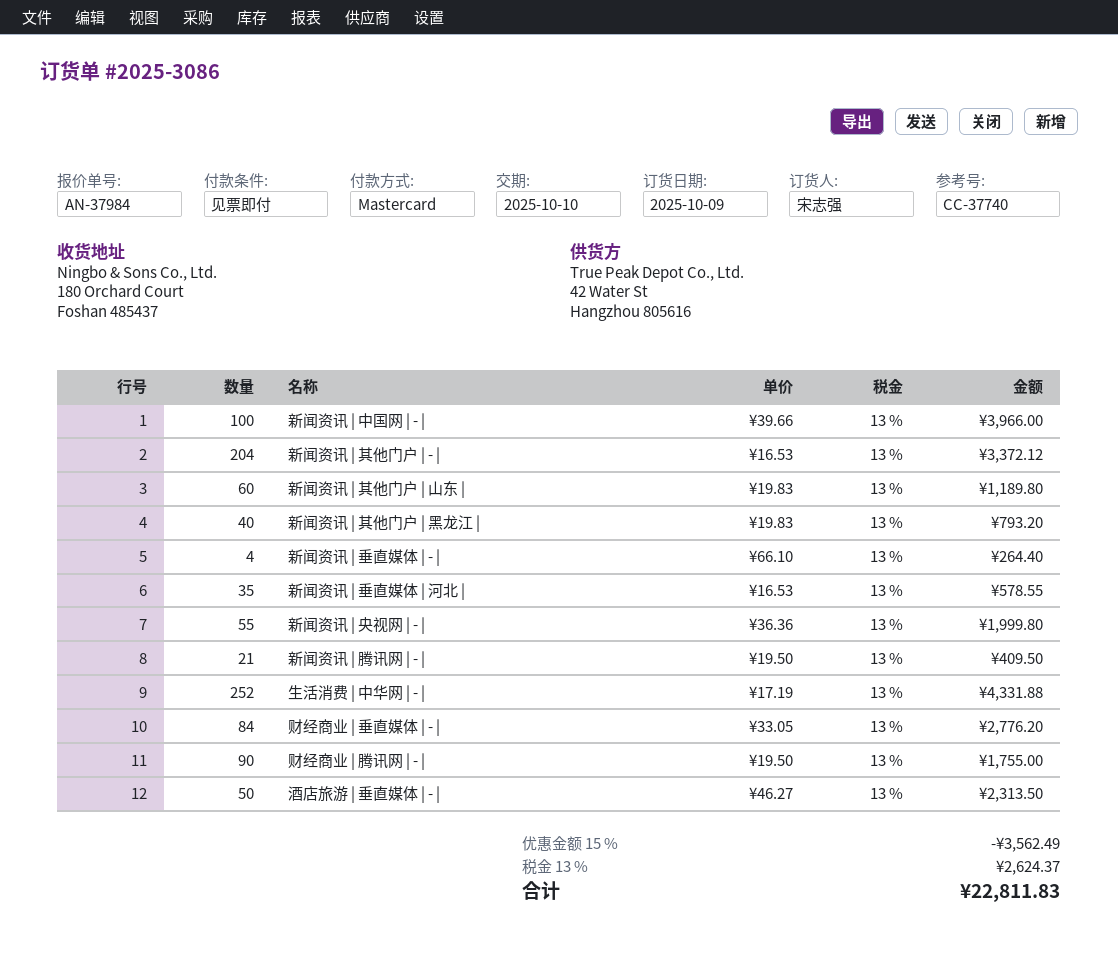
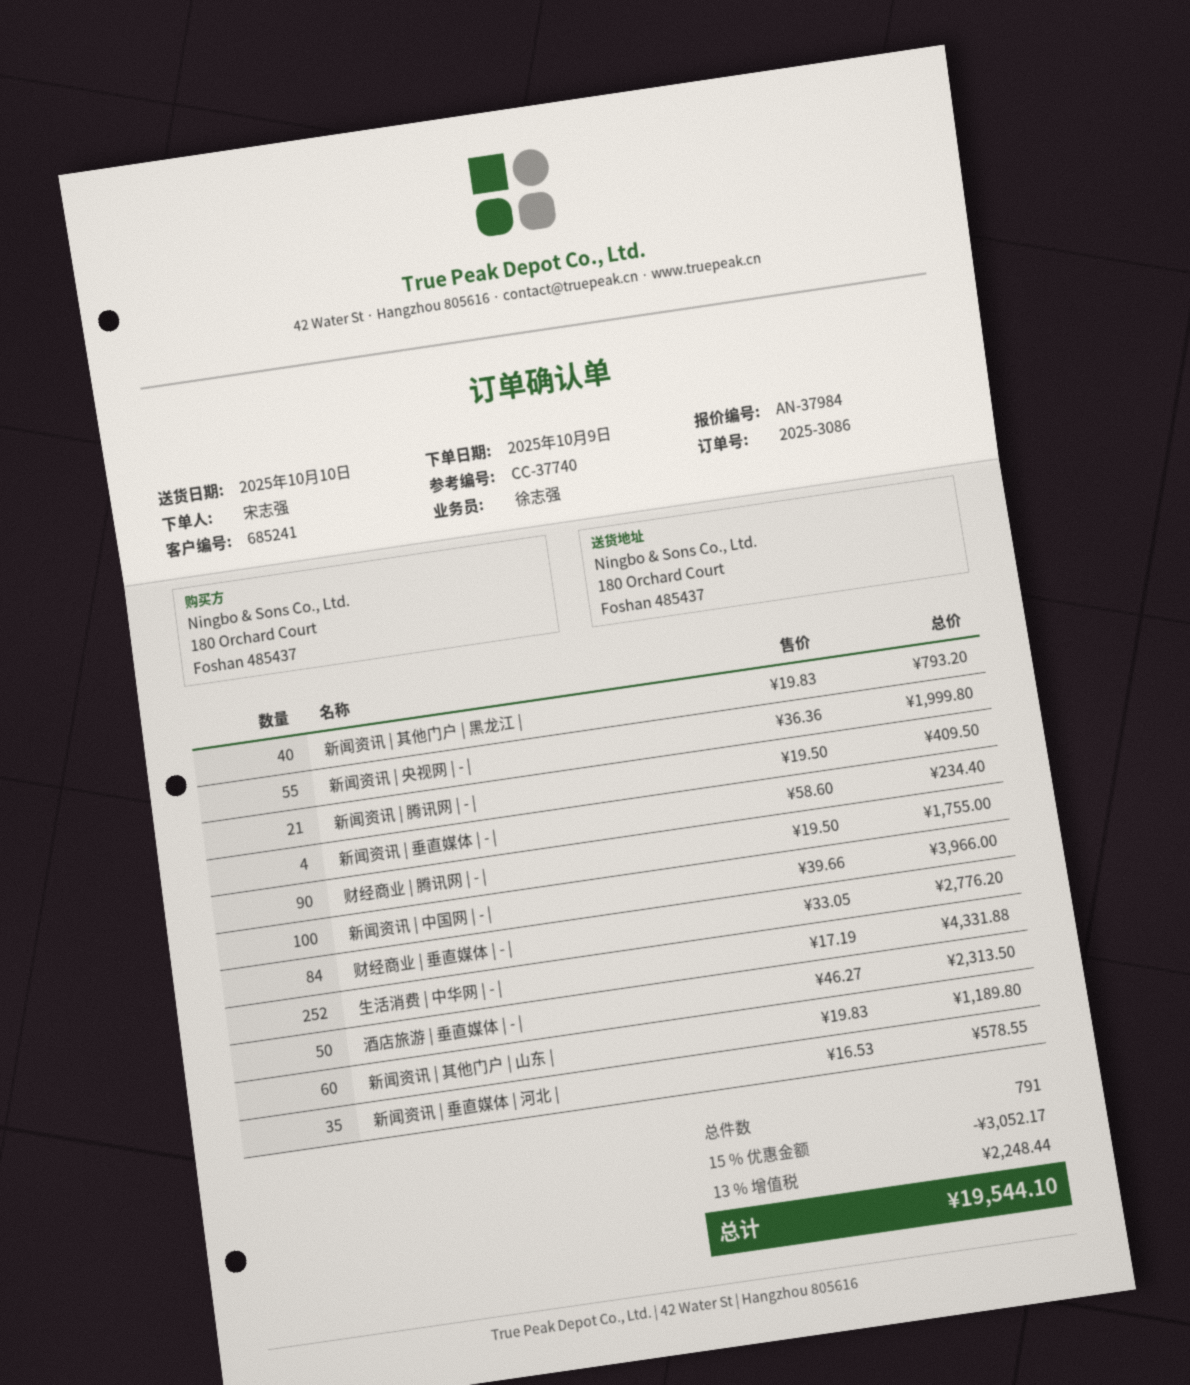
新闻资讯 | 其他门户 | - |: 204 x 16.53 = 3372.12 -> none
新闻资讯 | 垂直媒体 | - |: 4 x 66.10 = 264.40 -> 4 x 58.60 = 234.40
discount: 15% = 3562.49 -> 15% = 3052.17
tax: 13% = 2624.37 -> 13% = 2248.44
total: 22811.83 -> 19544.10

